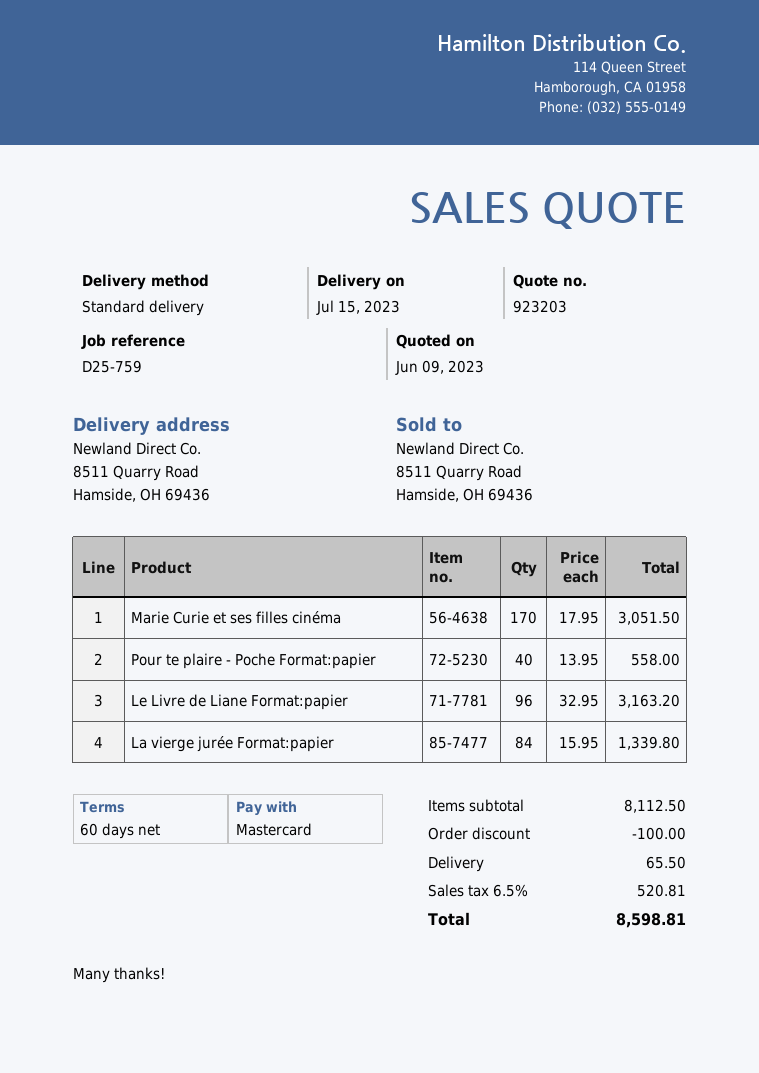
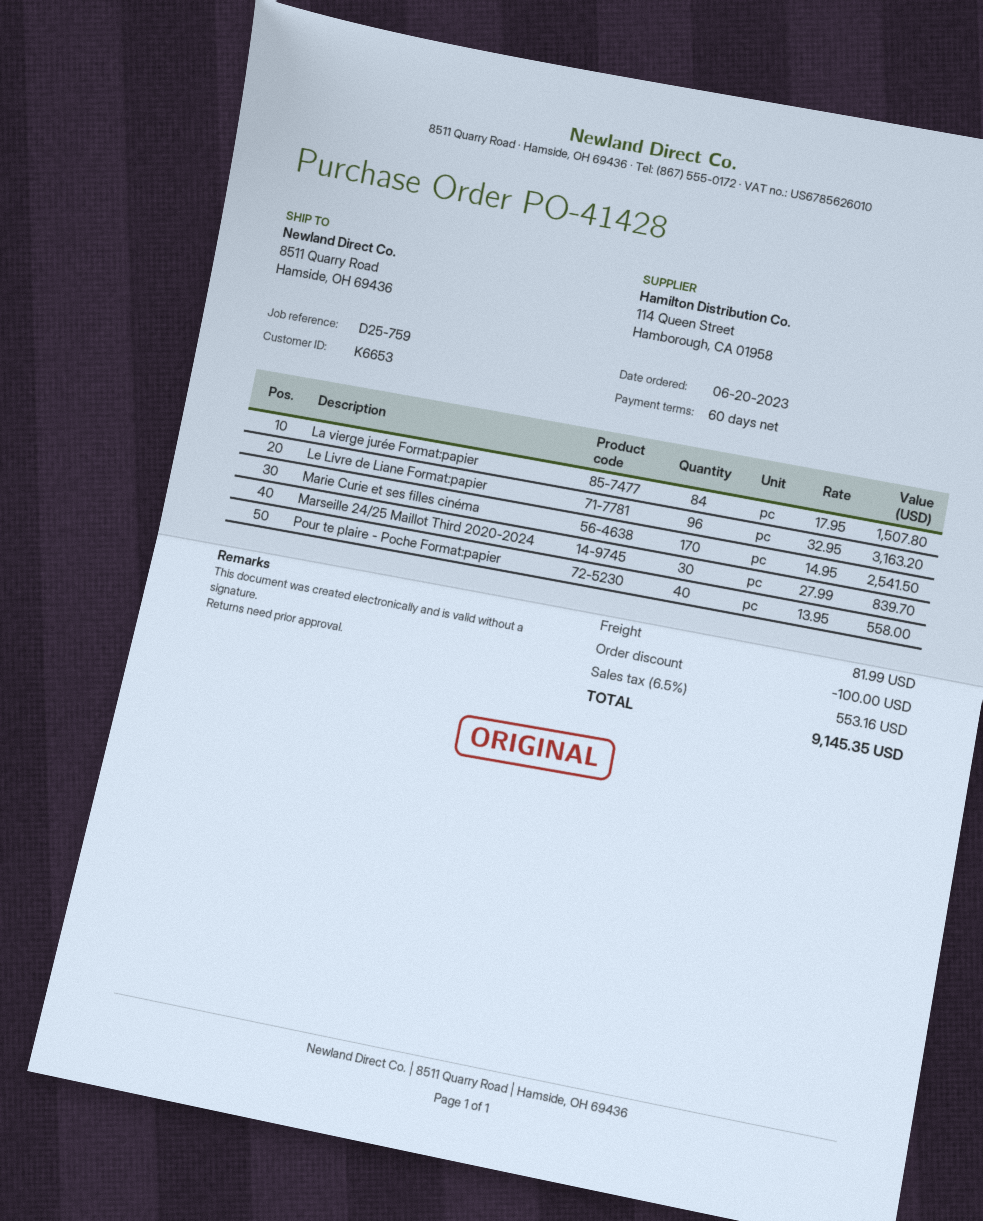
Marie Curie et ses filles cinéma: 170 x 17.95 = 3051.50 -> 170 x 14.95 = 2541.50
La vierge jurée Format:papier: 84 x 15.95 = 1339.80 -> 84 x 17.95 = 1507.80
Marseille 24/25 Maillot Third 2020-2024: none -> 30 x 27.99 = 839.70
shipping: 65.50 -> 81.99
tax: 6.5% = 520.81 -> 6.5% = 553.16
total: 8598.81 -> 9145.35

